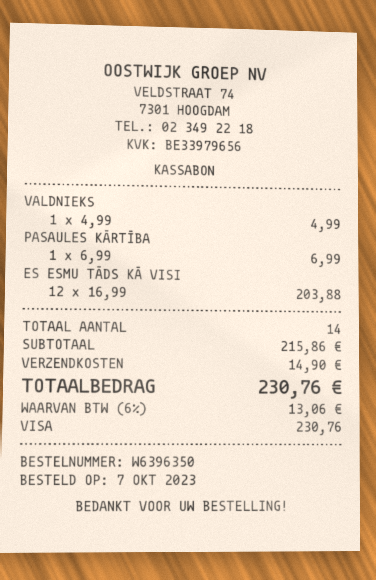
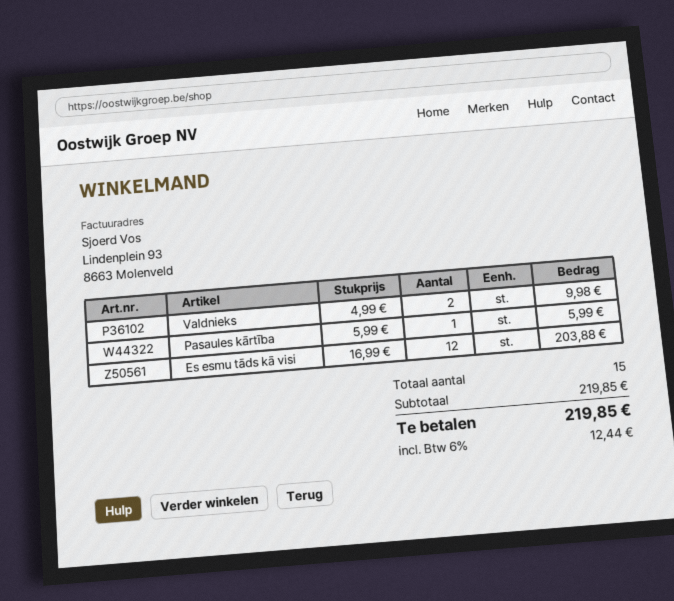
VALDNIEKS: 1 x 4.99 = 4.99 -> 2 x 4.99 = 9.98
PASAULES KĀRTĪBA: 1 x 6.99 = 6.99 -> 1 x 5.99 = 5.99
total quantity: 14 -> 15
subtotal: 215.86 -> 219.85
shipping: 14.90 -> none
tax: 6% = 13.06 -> 6% = 12.44
total: 230.76 -> 219.85

